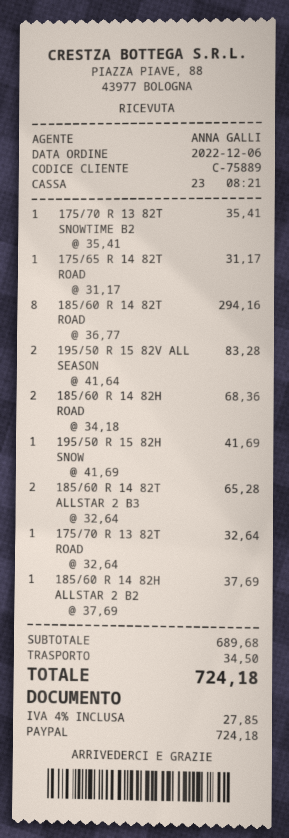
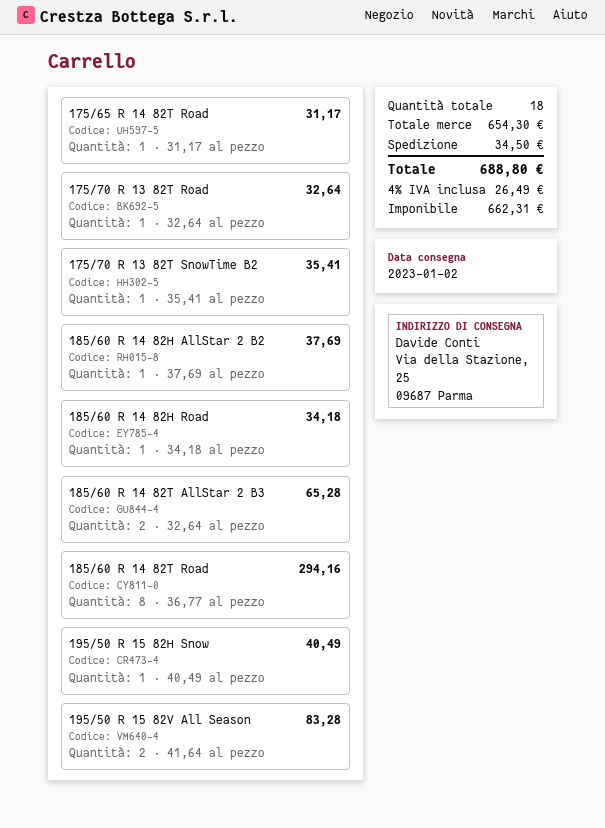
185/60 R 14 82H ROAD: 2 x 34.18 = 68.36 -> 1 x 34.18 = 34.18
195/50 R 15 82H SNOW: 1 x 41.69 = 41.69 -> 1 x 40.49 = 40.49
subtotal: 689.68 -> 654.30
tax: 4% = 27.85 -> 4% = 26.49
total: 724.18 -> 688.80

